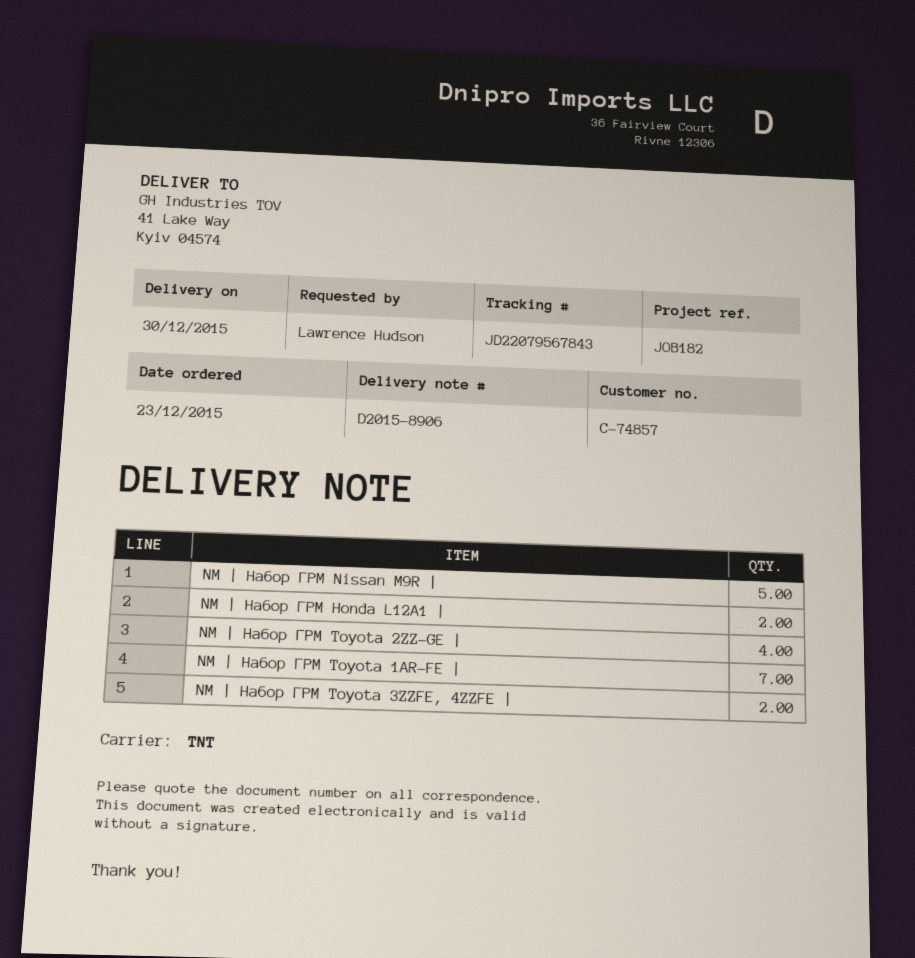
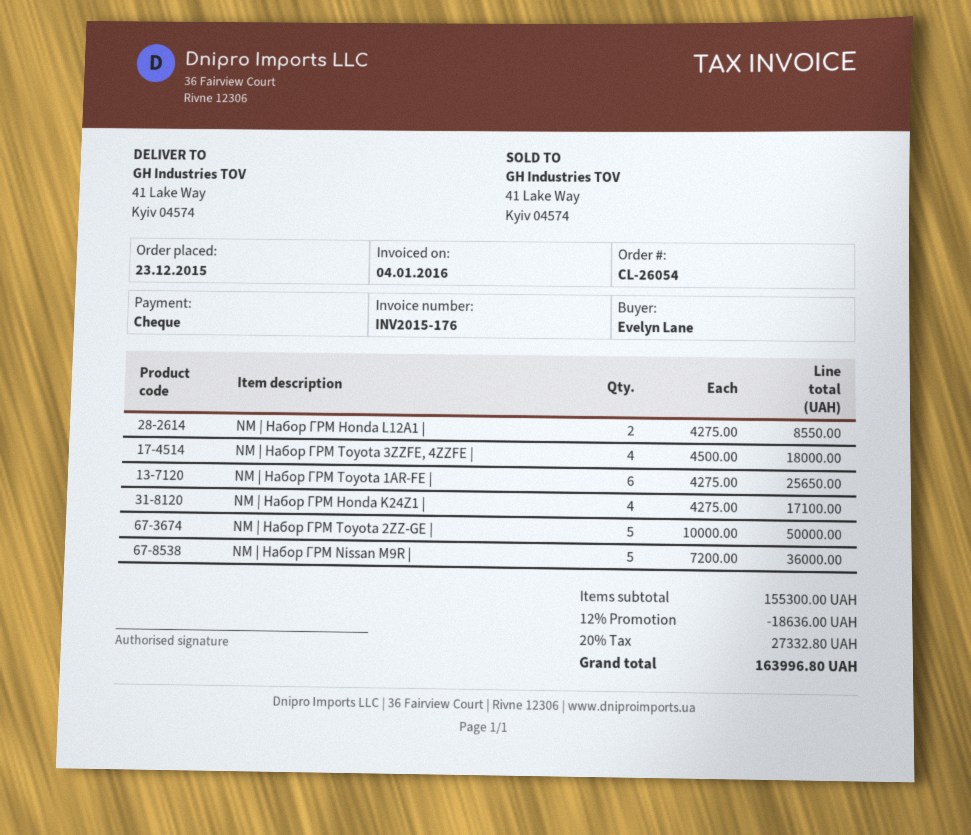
ordered by: Lawrence Hudson -> Evelyn Lane
NM | Набор ГРМ Toyota 2ZZ-GE |: 4 -> 5
NM | Набор ГРМ Toyota 1AR-FE |: 7 -> 6
NM | Набор ГРМ Toyota 3ZZFE, 4ZZFE |: 2 -> 4
NM | Набор ГРМ Honda K24Z1 |: none -> 4

